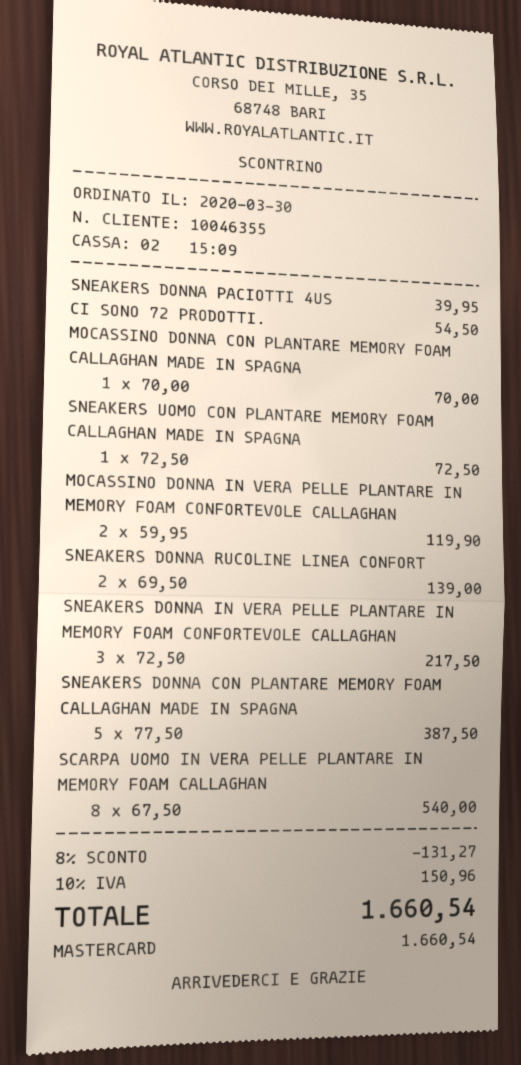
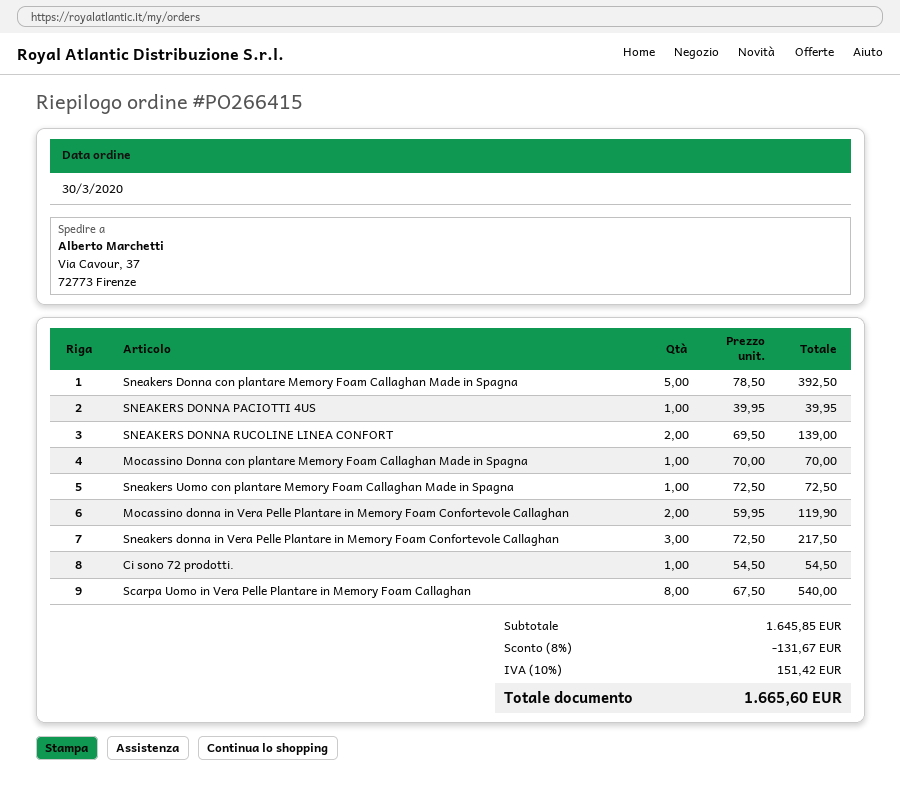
SNEAKERS DONNA CON PLANTARE MEMORY FOAM CALLAGHAN MADE IN SPAGNA: 5 x 77.50 = 387.50 -> 5 x 78.50 = 392.50
discount: 8% = 131.27 -> 8% = 131.67
tax: 10% = 150.96 -> 10% = 151.42
total: 1660.54 -> 1665.60

